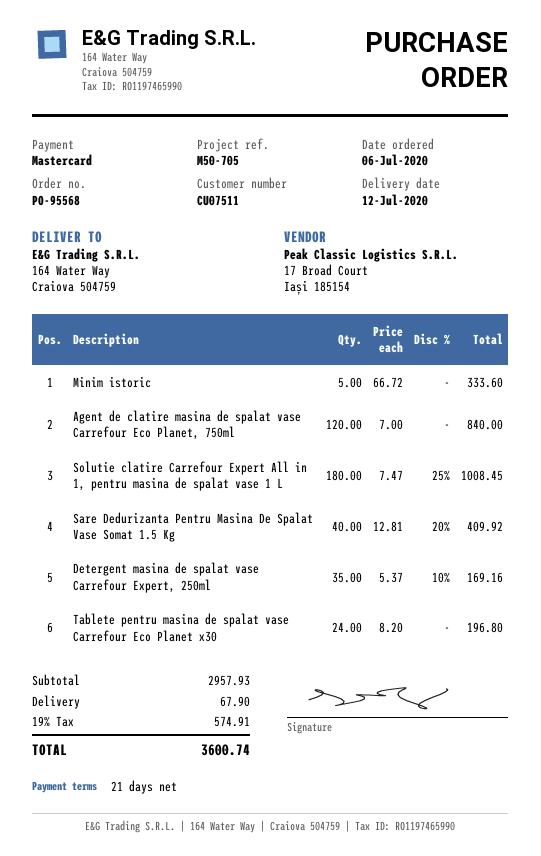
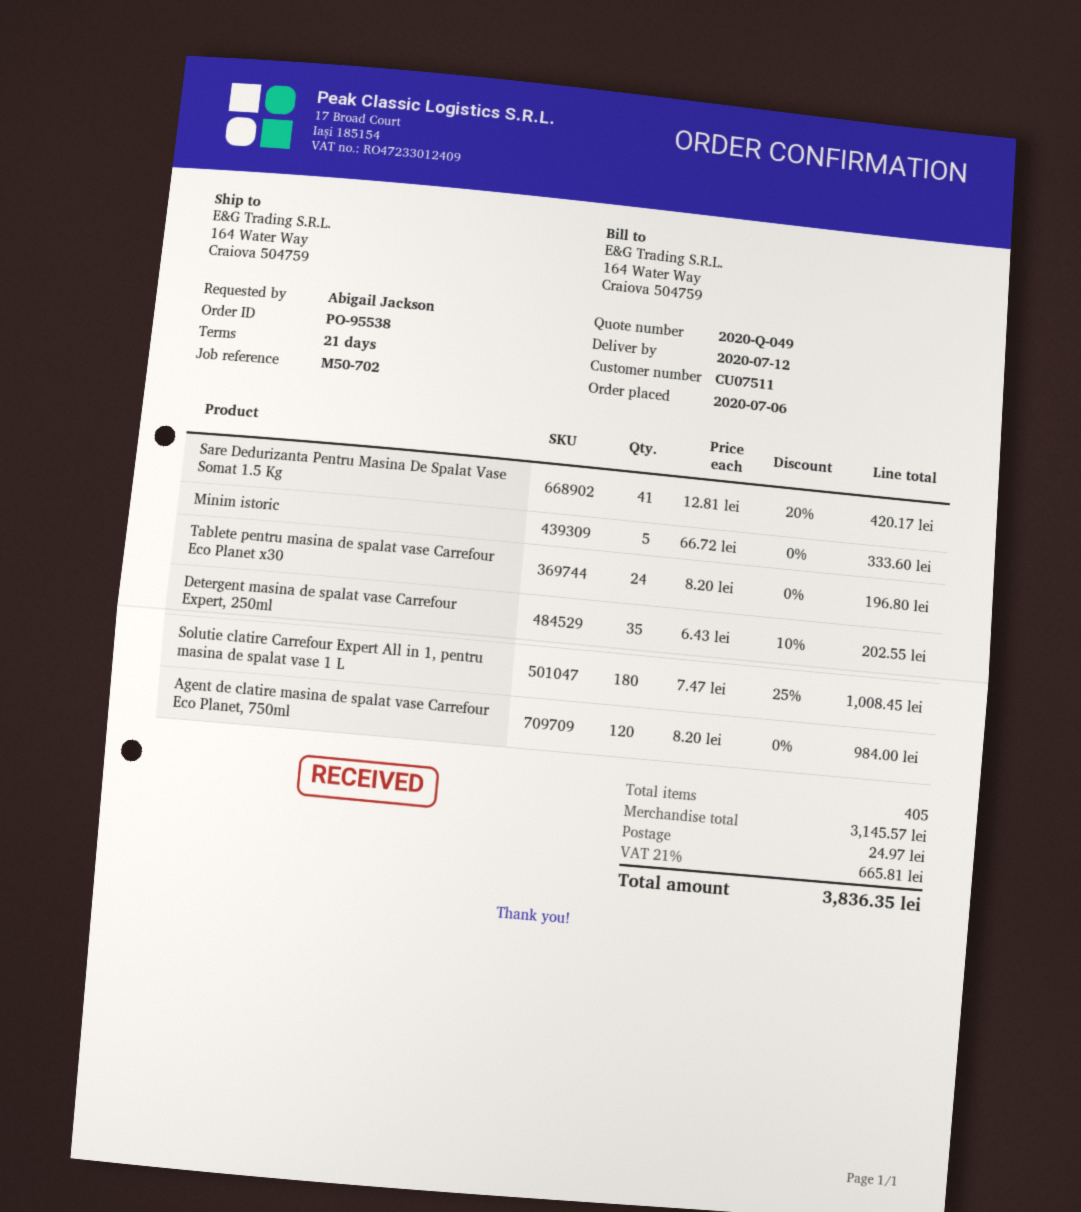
order number: PO-95568 -> PO-95538
reference: M50-705 -> M50-702
Agent de clatire masina de spalat vase Carrefour Eco Planet, 750ml: 120 x 7.00 = 840.00 -> 120 x 8.20 = 984.00
Sare Dedurizanta Pentru Masina De Spalat Vase Somat 1.5 Kg: 40 x 12.81 - 20% = 409.92 -> 41 x 12.81 - 20% = 420.17
Detergent masina de spalat vase Carrefour Expert, 250ml: 35 x 5.37 - 10% = 169.16 -> 35 x 6.43 - 10% = 202.55
subtotal: 2957.93 -> 3145.57
shipping: 67.90 -> 24.97
tax: 19% = 574.91 -> 21% = 665.81
total: 3600.74 -> 3836.35

